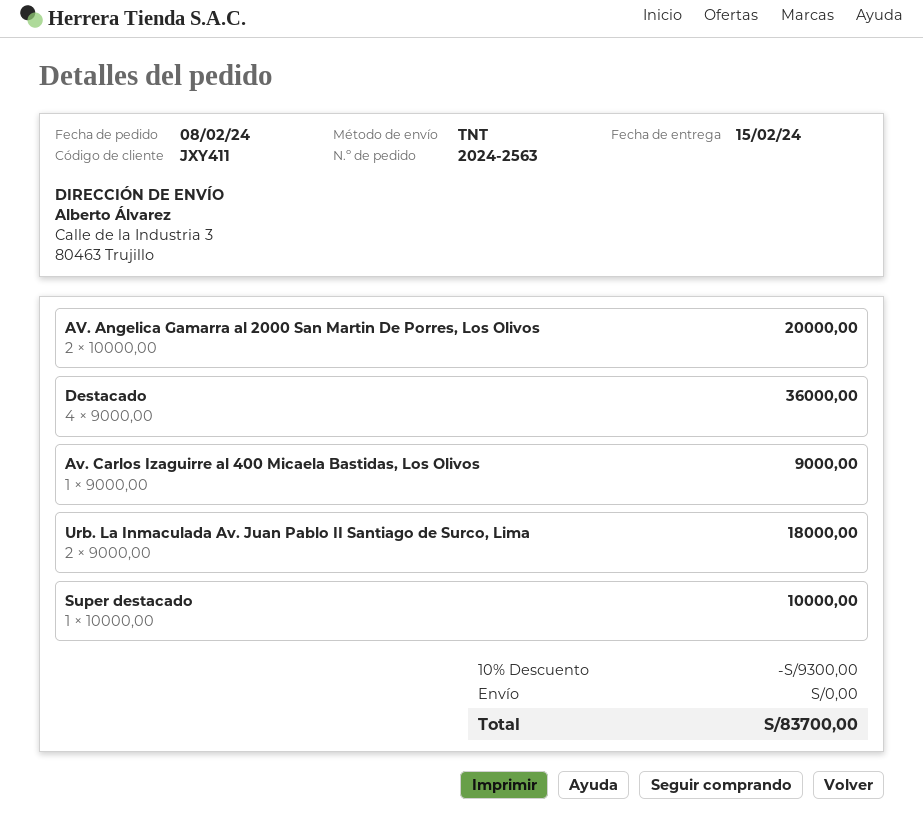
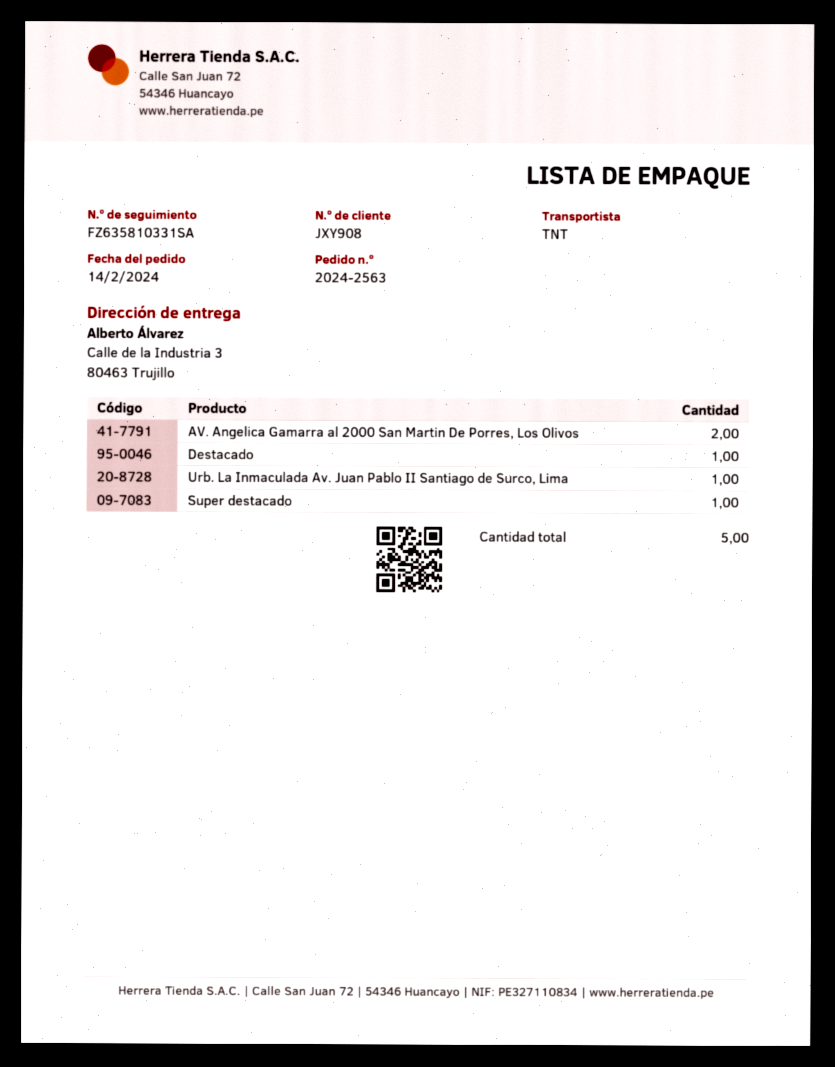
order date: 2024-02-08 -> 2024-02-14
customer number: JXY411 -> JXY908
Destacado: 4 -> 1
Av. Carlos Izaguirre al 400 Micaela Bastidas, Los Olivos: 1 -> none
Urb. La Inmaculada Av. Juan Pablo II Santiago de Surco, Lima: 2 -> 1

